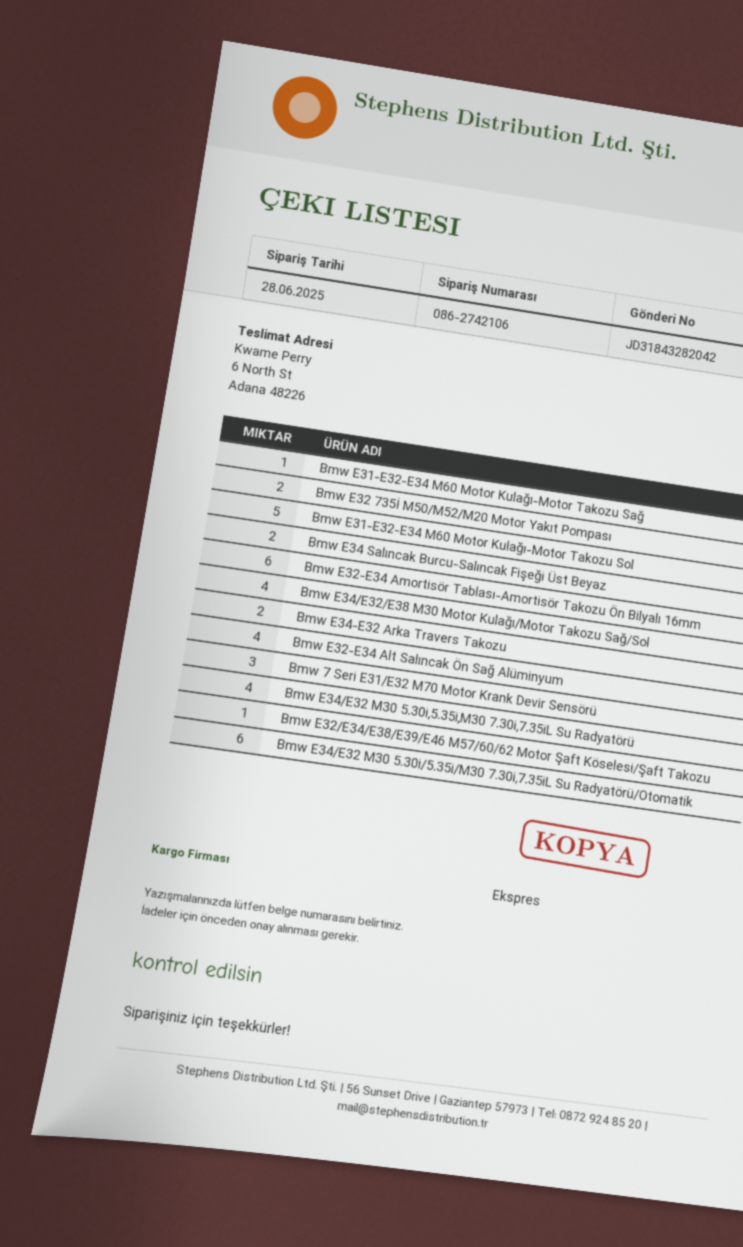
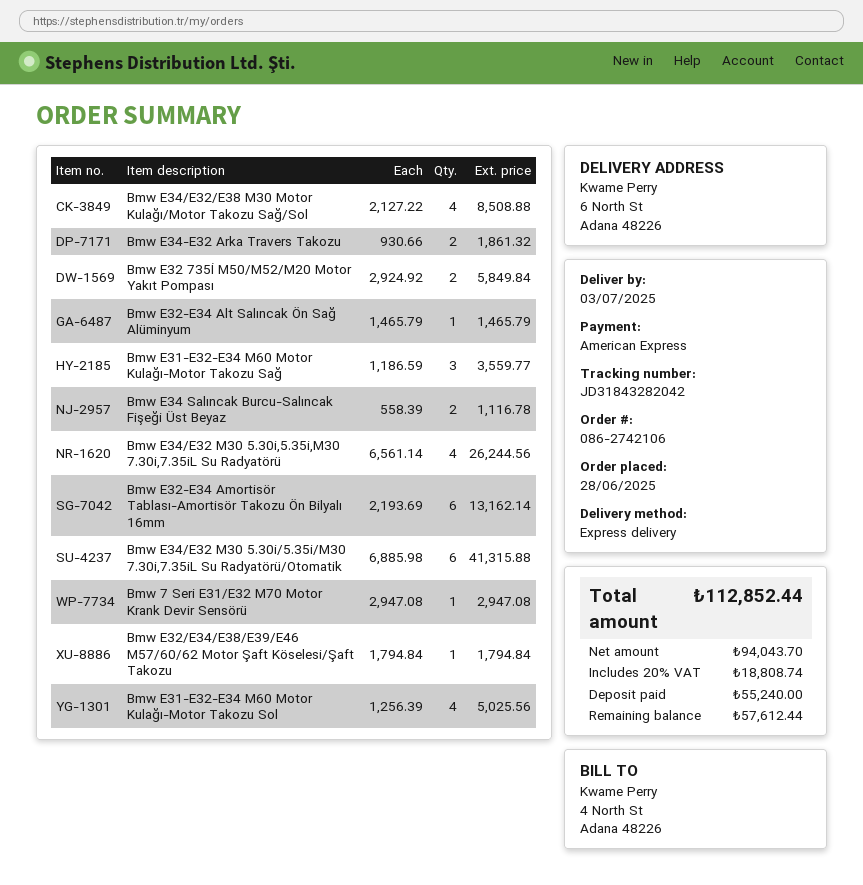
Bmw E31-E32-E34 M60 Motor Kulağı-Motor Takozu Sağ: 1 -> 3
Bmw E31-E32-E34 M60 Motor Kulağı-Motor Takozu Sol: 5 -> 4
Bmw E32-E34 Alt Salıncak Ön Sağ Alüminyum: 4 -> 1
Bmw 7 Seri E31/E32 M70 Motor Krank Devir Sensörü: 3 -> 1

